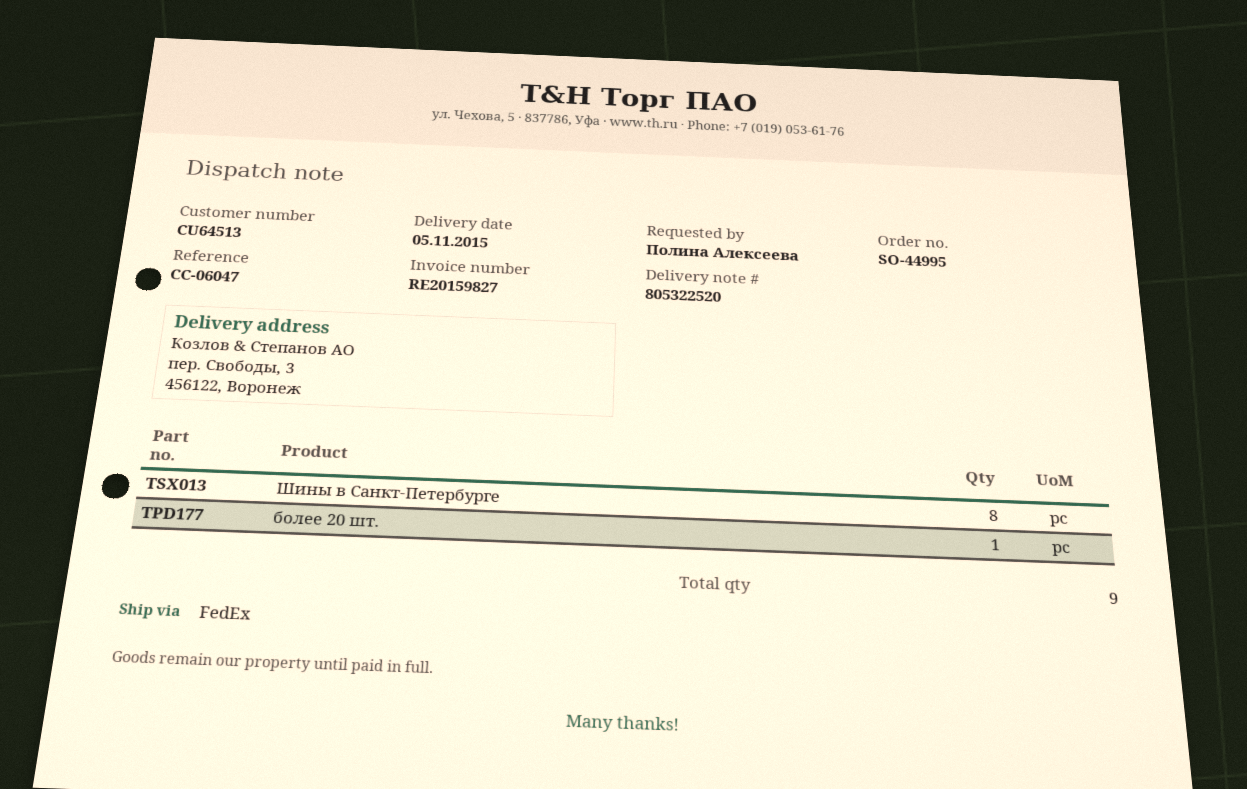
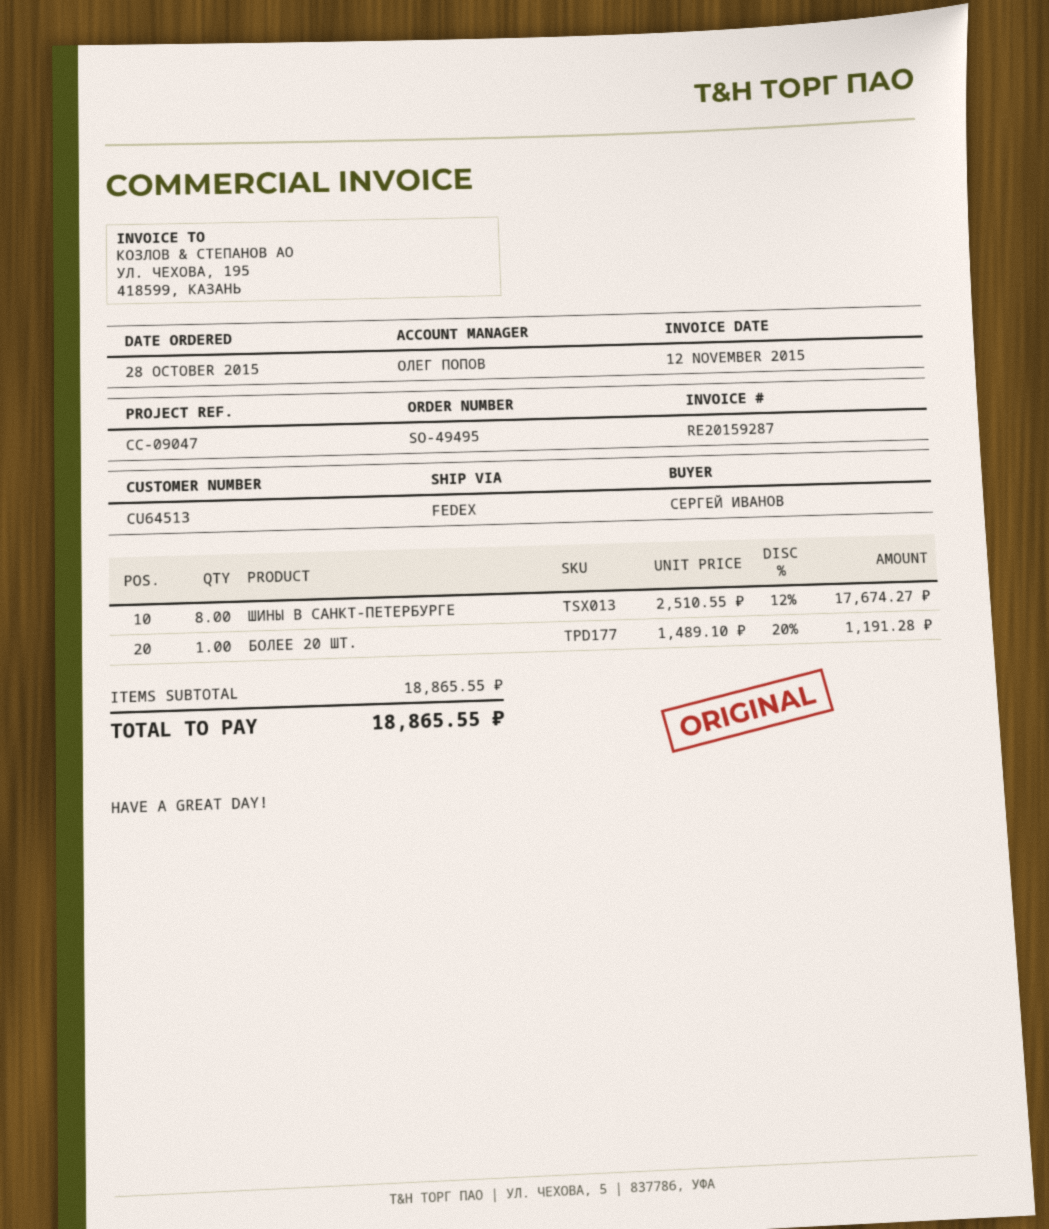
order number: SO-44995 -> SO-49495
invoice number: RE20159827 -> RE20159287
reference: CC-06047 -> CC-09047
ordered by: Полина Алексеева -> СЕРГЕЙ ИВАНОВ

